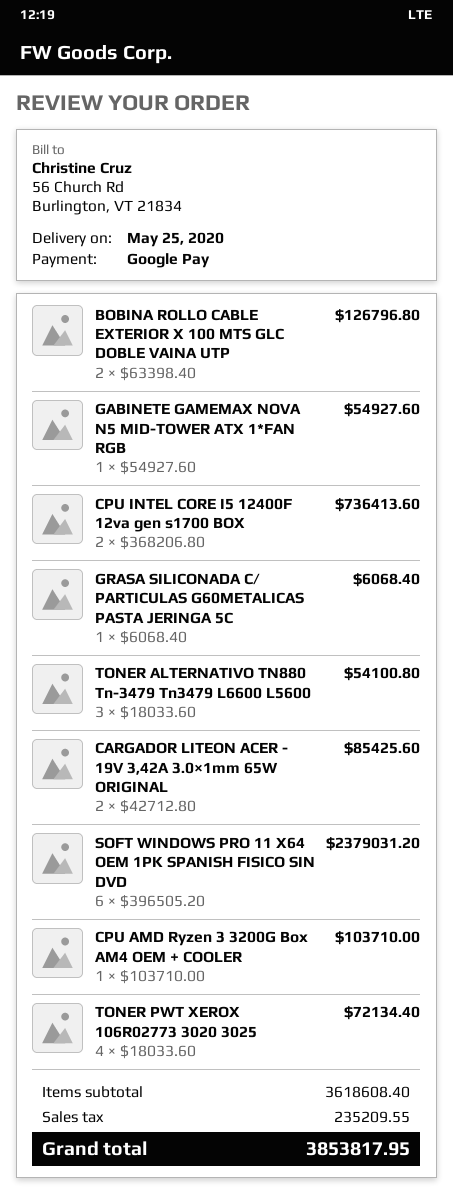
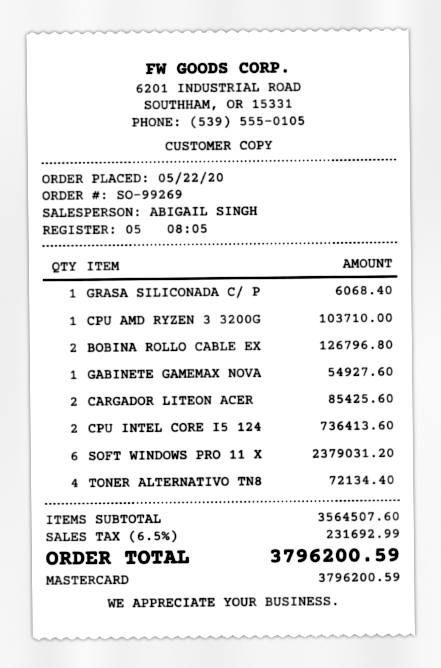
payment method: Google Pay -> Mastercard
TONER ALTERNATIVO TN880 Tn-3479 Tn3479 L6600 L5600: 3 for 54100.80 -> 4 for 72134.40
TONER PWT XEROX 106R02773 3020 3025: 4 for 72134.40 -> none
subtotal: 3618608.40 -> 3564507.60
tax: 235209.55 -> 231692.99
total: 3853817.95 -> 3796200.59

